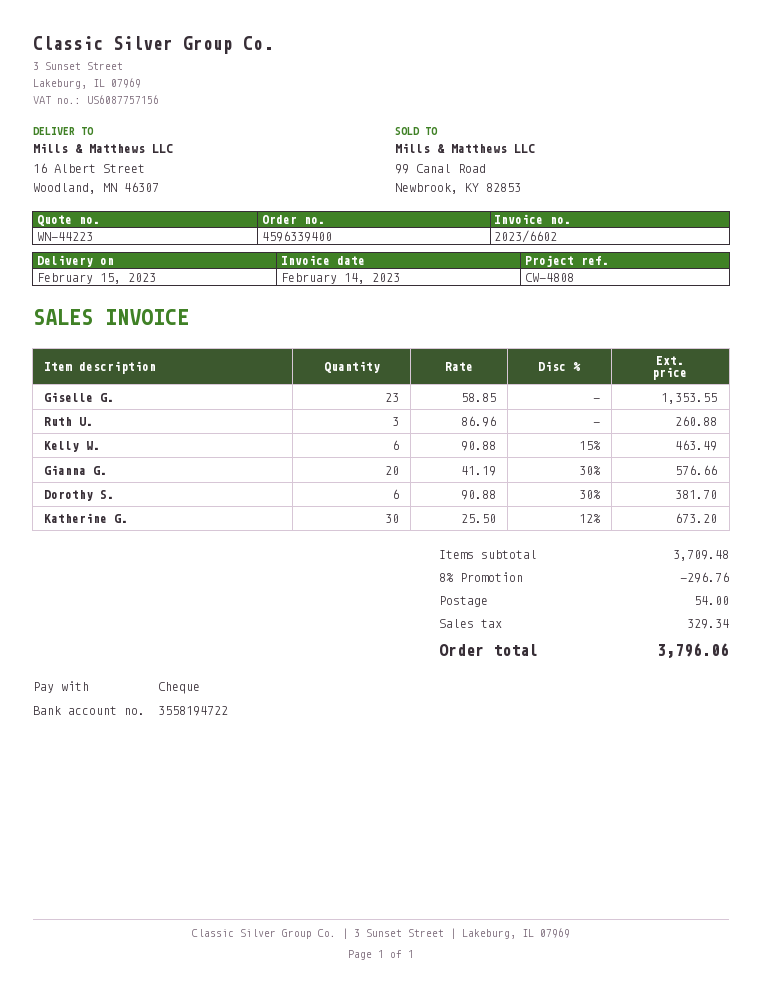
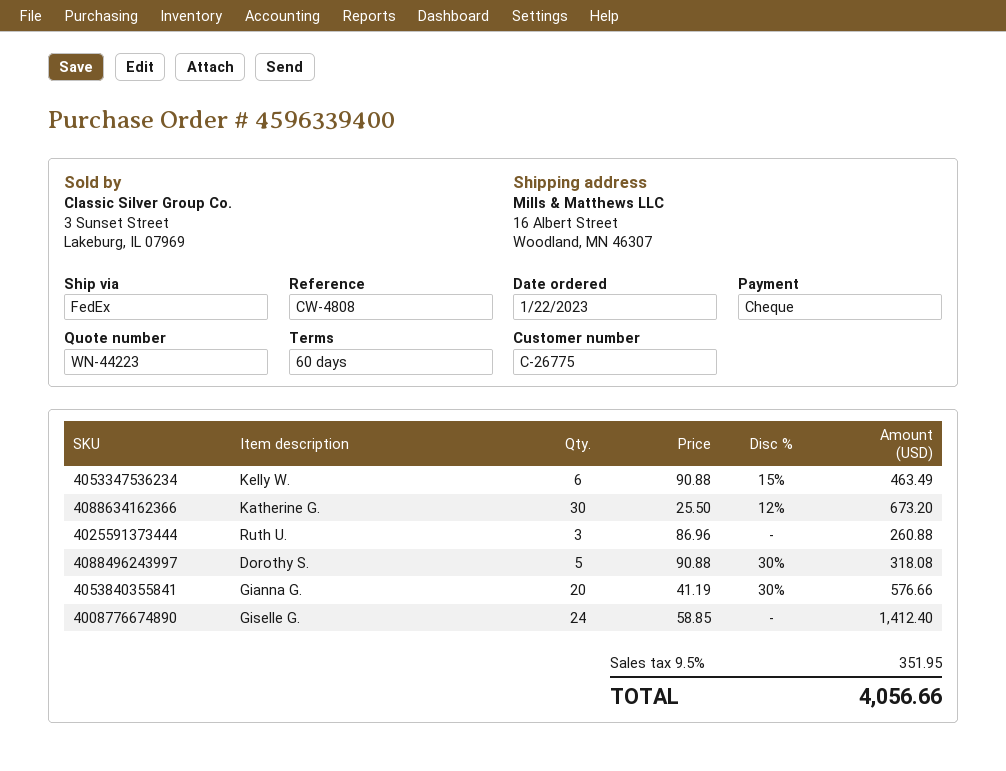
Giselle G.: 23 x 58.85 = 1353.55 -> 24 x 58.85 = 1412.40
Dorothy S.: 6 x 90.88 - 30% = 381.70 -> 5 x 90.88 - 30% = 318.08
discount: 8% = 296.76 -> none
shipping: 54.00 -> none
tax: 329.34 -> 351.95
total: 3796.06 -> 4056.66

